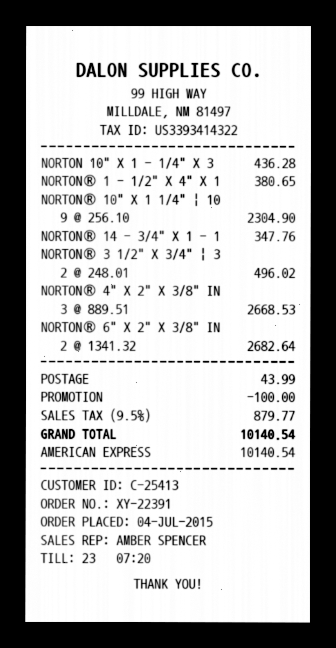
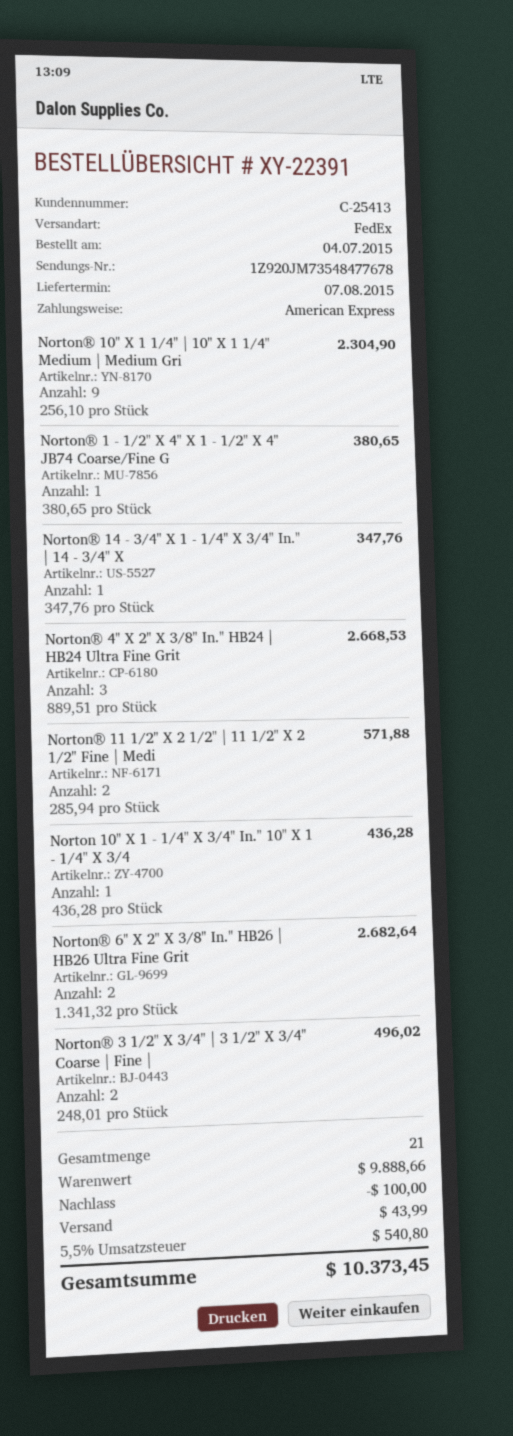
Norton® 11 1/2" X 2 1/2" | 11 1/2" X 2 1/2" Fine | Medi: none -> 2 x 285.94 = 571.88
tax: 9.5% = 879.77 -> 5.5% = 540.80
total: 10140.54 -> 10373.45

